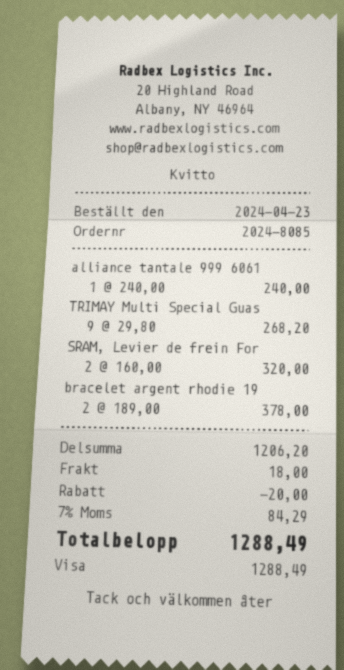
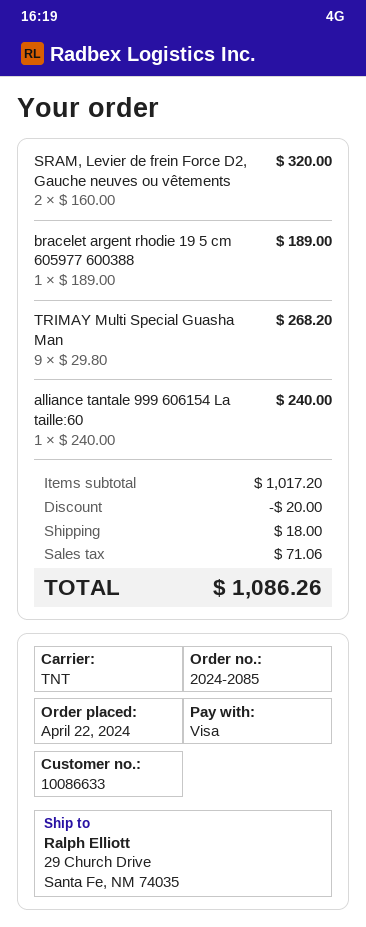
order number: 2024-8085 -> 2024-2085
order date: 2024-04-23 -> 2024-04-22
bracelet argent rhodie 19: 2 x 189.00 = 378.00 -> 1 x 189.00 = 189.00
subtotal: 1206.20 -> 1017.20
tax: 84.29 -> 71.06
total: 1288.49 -> 1086.26

